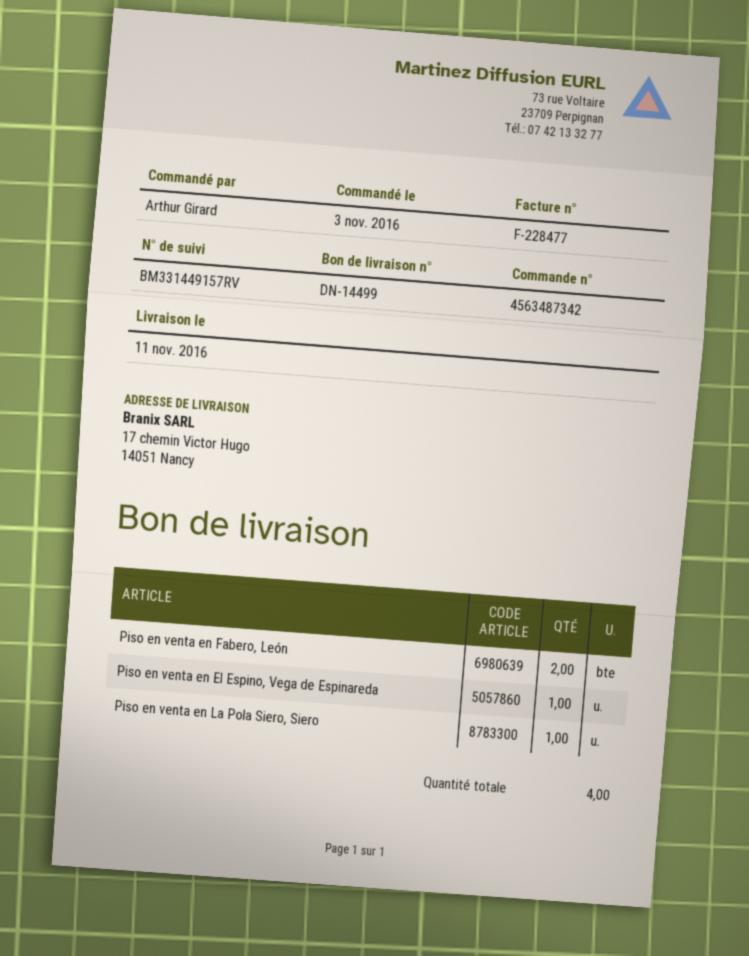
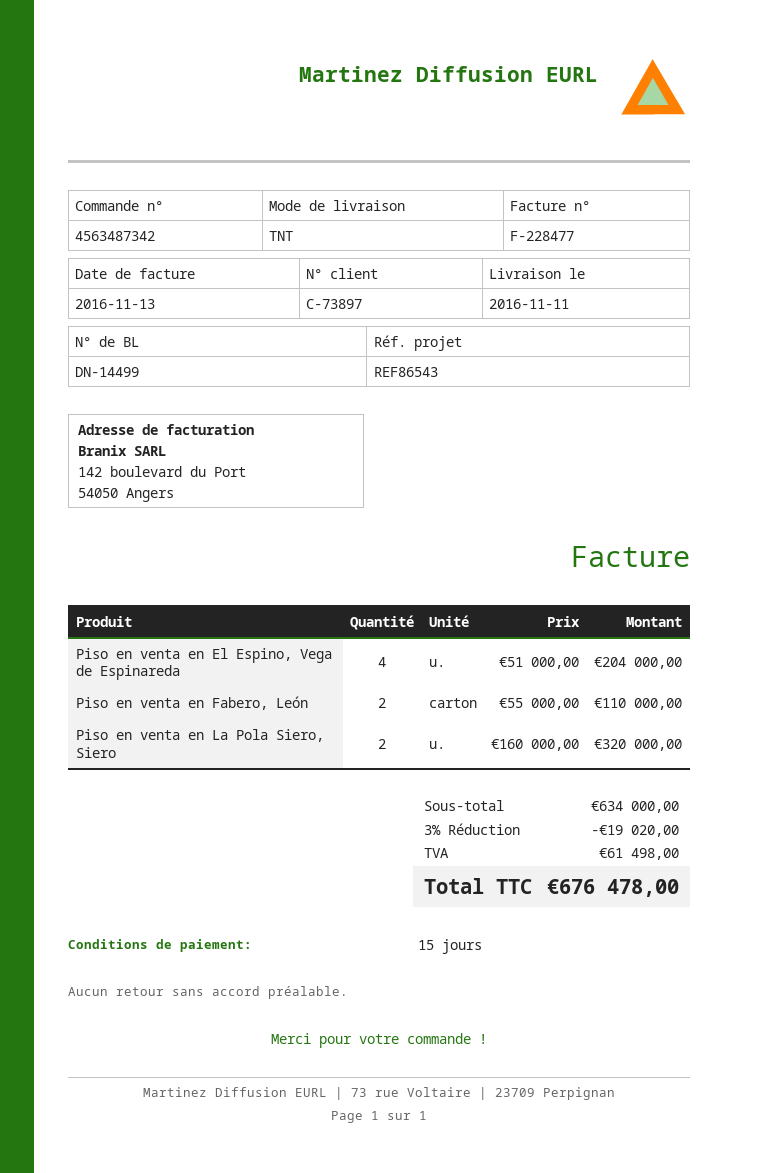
Piso en venta en El Espino, Vega de Espinareda: 1 -> 4
Piso en venta en La Pola Siero, Siero: 1 -> 2

